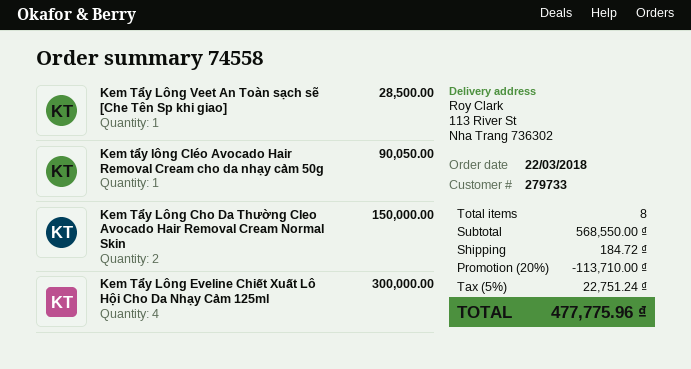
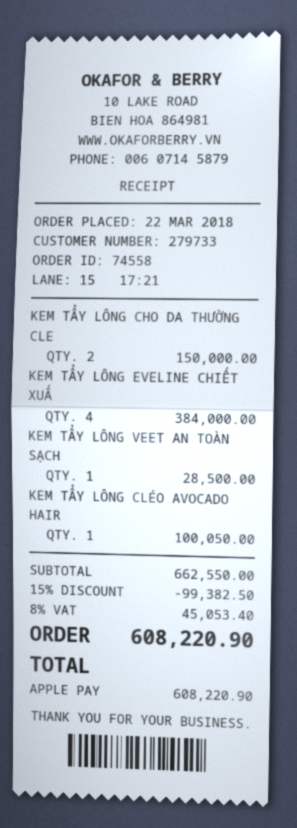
Kem tẩy lông Cléo Avocado Hair Removal Cream cho da nhạy cảm 50g: 1 for 90050.00 -> 1 for 100050.00
Kem Tẩy Lông Eveline Chiết Xuất Lô Hội Cho Da Nhạy Cảm 125ml: 4 for 300000.00 -> 4 for 384000.00
subtotal: 568550.00 -> 662550.00
discount: 20% = 113710.00 -> 15% = 99382.50
shipping: 184.72 -> none
tax: 5% = 22751.24 -> 8% = 45053.40
total: 477775.96 -> 608220.90

